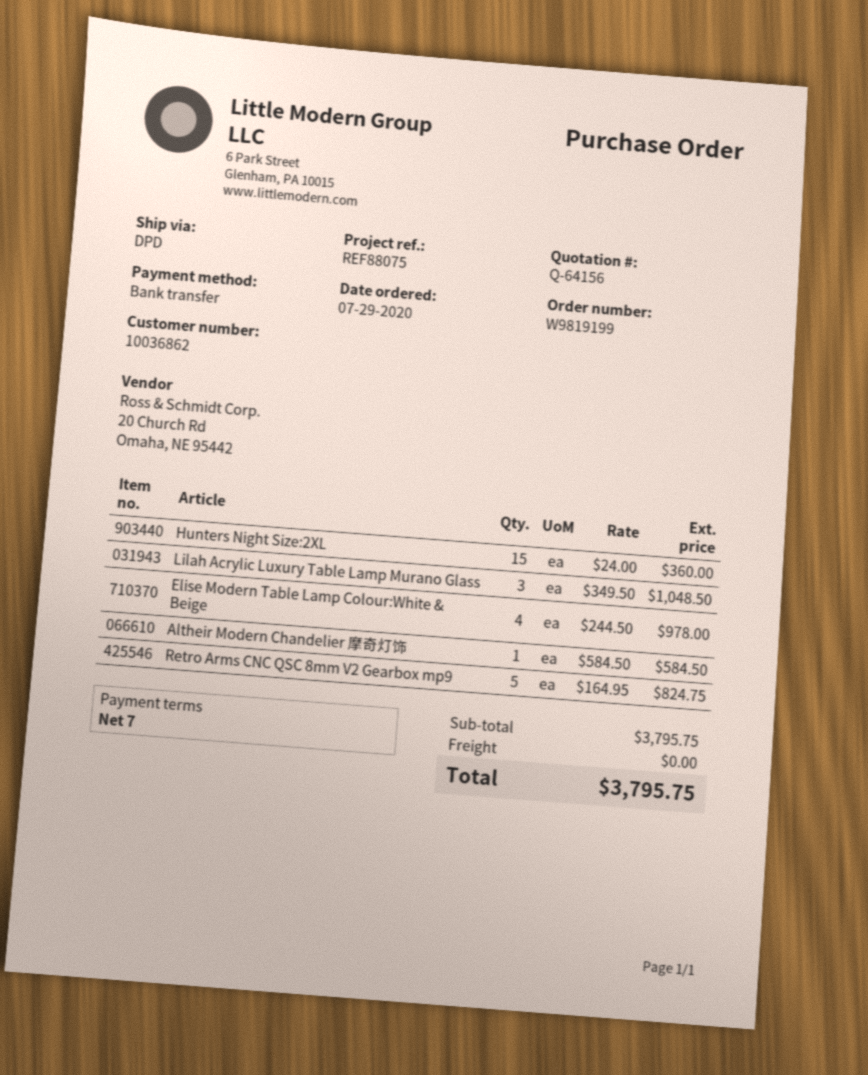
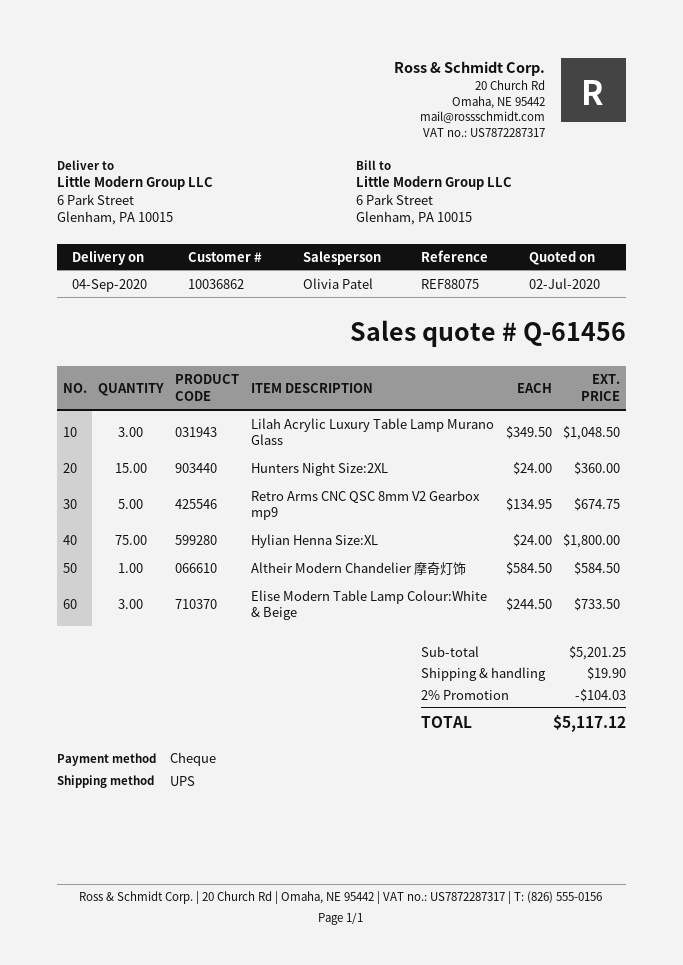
quote number: Q-64156 -> Q-61456
payment method: bank transfer -> cheque
shipping method: DPD -> UPS
Elise Modern Table Lamp Colour:White & Beige: 4 x 244.50 = 978.00 -> 3 x 244.50 = 733.50
Retro Arms CNC QSC 8mm V2 Gearbox mp9: 5 x 164.95 = 824.75 -> 5 x 134.95 = 674.75
Hylian Henna Size:XL: none -> 75 x 24.00 = 1800.00
subtotal: 3795.75 -> 5201.25
discount: none -> 2% = 104.03
shipping: 0.00 -> 19.90
total: 3795.75 -> 5117.12

